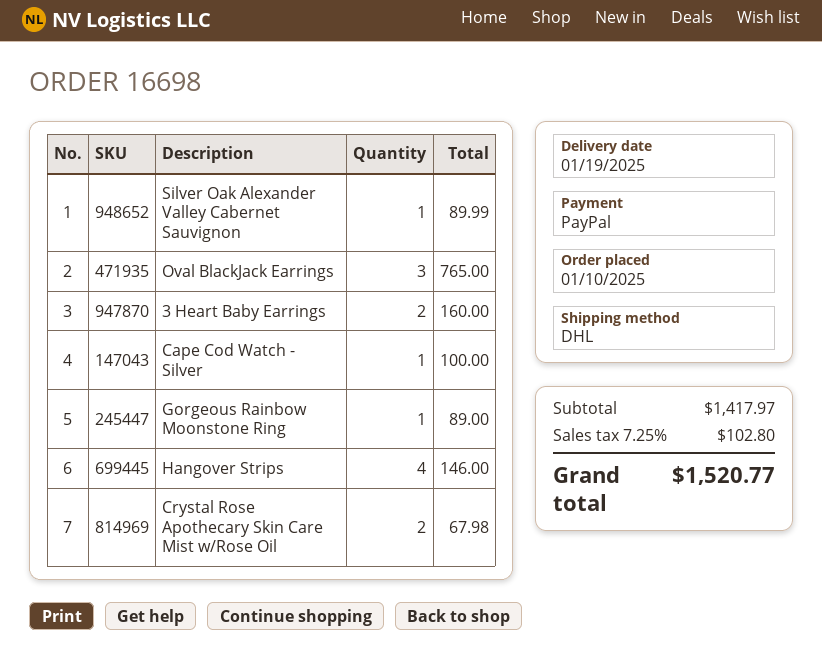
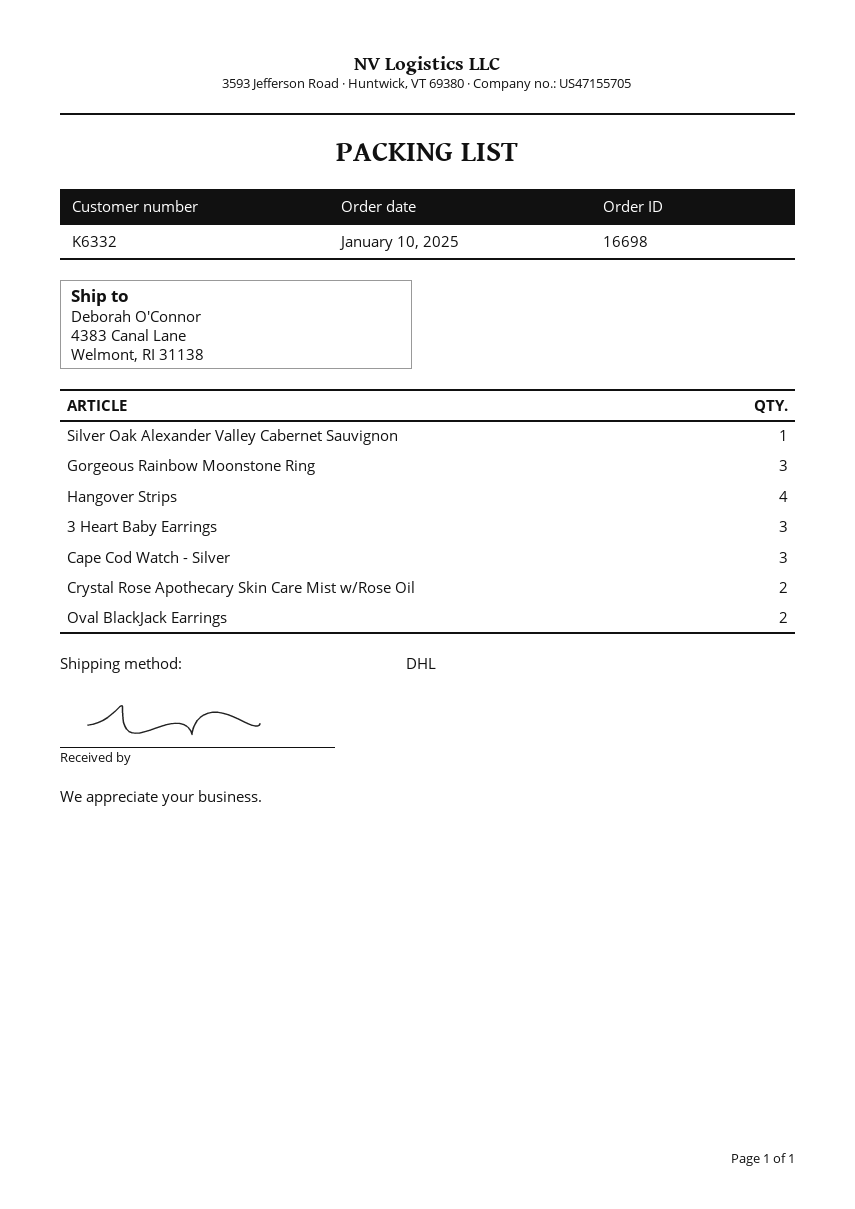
Oval BlackJack Earrings: 3 -> 2
3 Heart Baby Earrings: 2 -> 3
Cape Cod Watch - Silver: 1 -> 3
Gorgeous Rainbow Moonstone Ring: 1 -> 3

